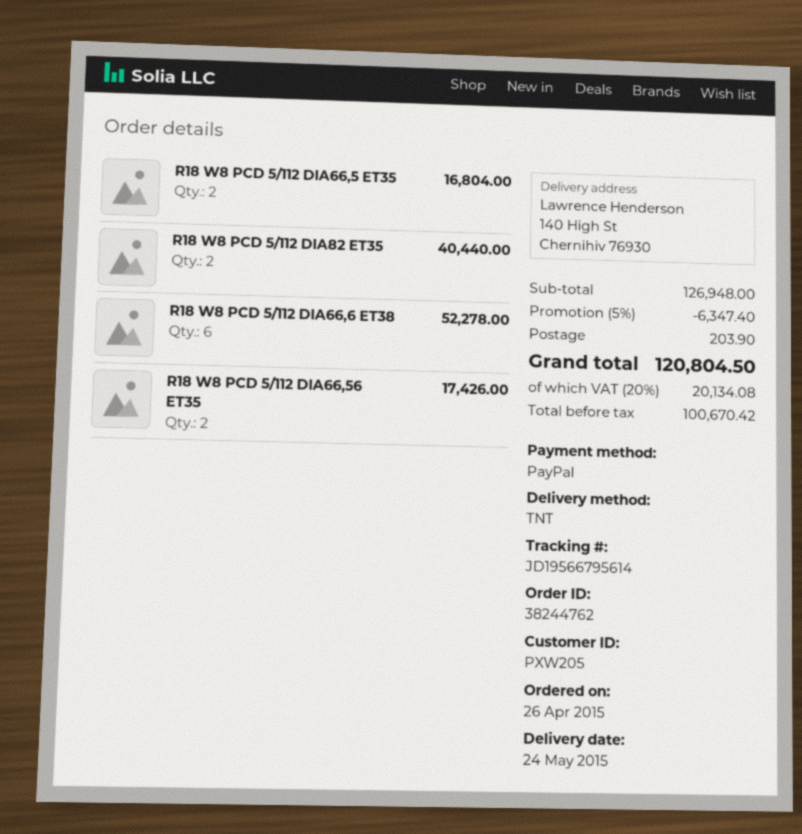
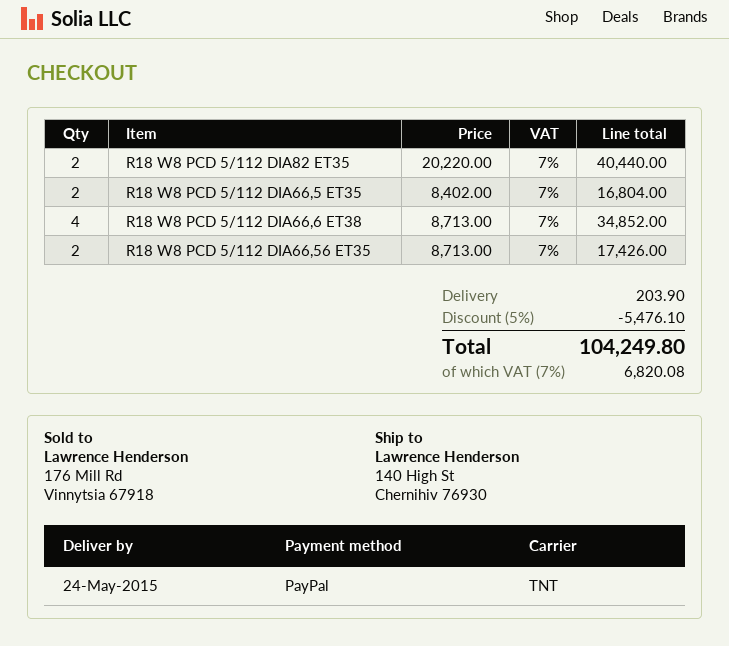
R18 W8 PCD 5/112 DIA66,6 ET38: 6 for 52278.00 -> 4 for 34852.00
discount: 5% = 6347.40 -> 5% = 5476.10
tax: 20% = 20134.08 -> 7% = 6820.08
total: 120804.50 -> 104249.80

